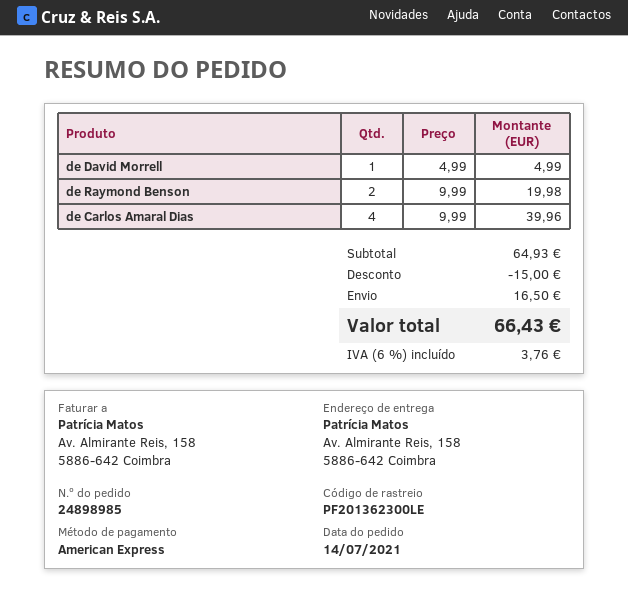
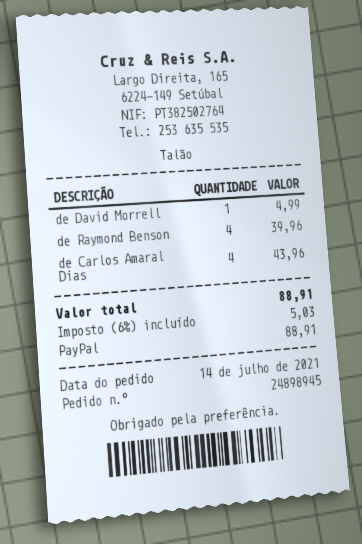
order number: 24898985 -> 24898945
payment method: American Express -> PayPal
de Raymond Benson: 2 for 19.98 -> 4 for 39.96
de Carlos Amaral Dias: 4 for 39.96 -> 4 for 43.96
discount: 15.00 -> none
shipping: 16.50 -> none
tax: 6% = 3.76 -> 6% = 5.03
total: 66.43 -> 88.91

